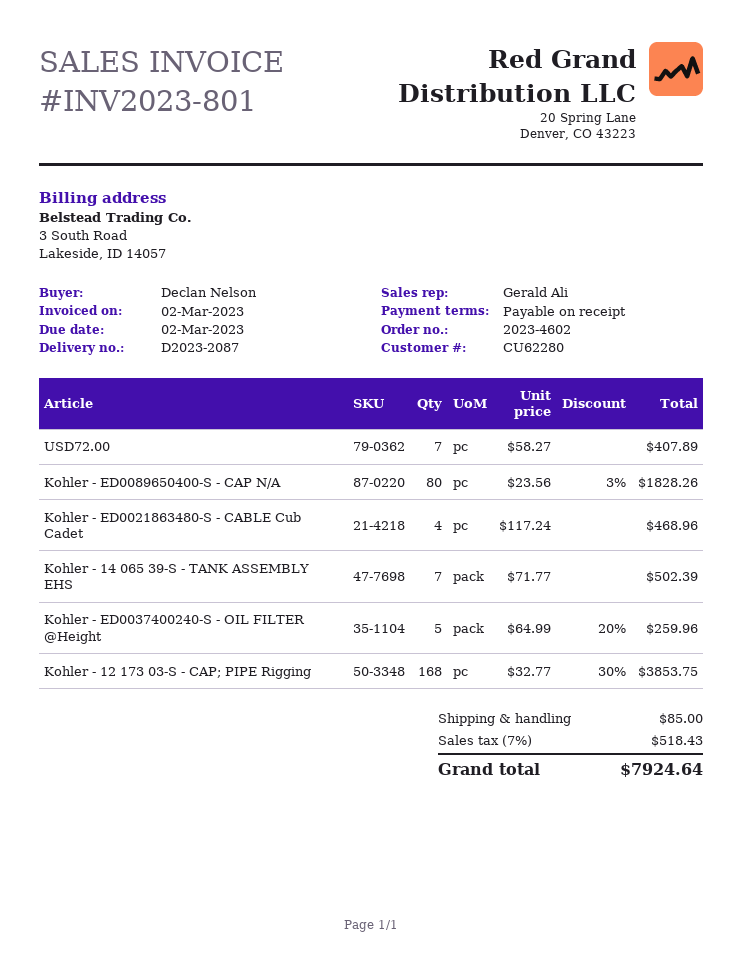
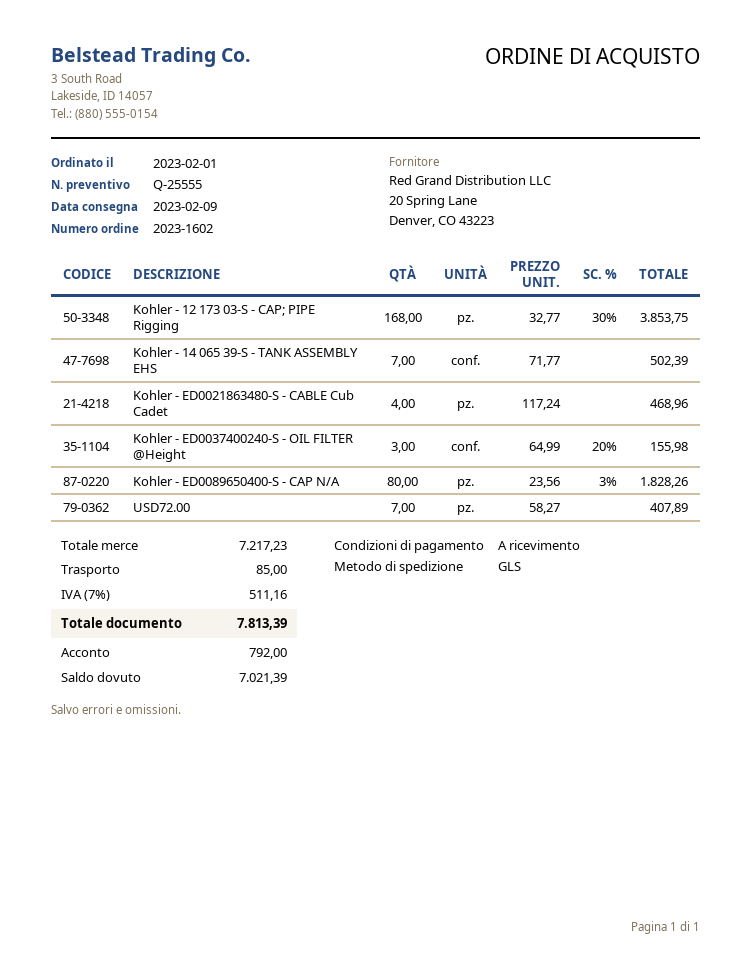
order number: 2023-4602 -> 2023-1602
Kohler - ED0037400240-S - OIL FILTER @Height: 5 x 64.99 - 20% = 259.96 -> 3 x 64.99 - 20% = 155.98
tax: 7% = 518.43 -> 7% = 511.16
total: 7924.64 -> 7813.39

